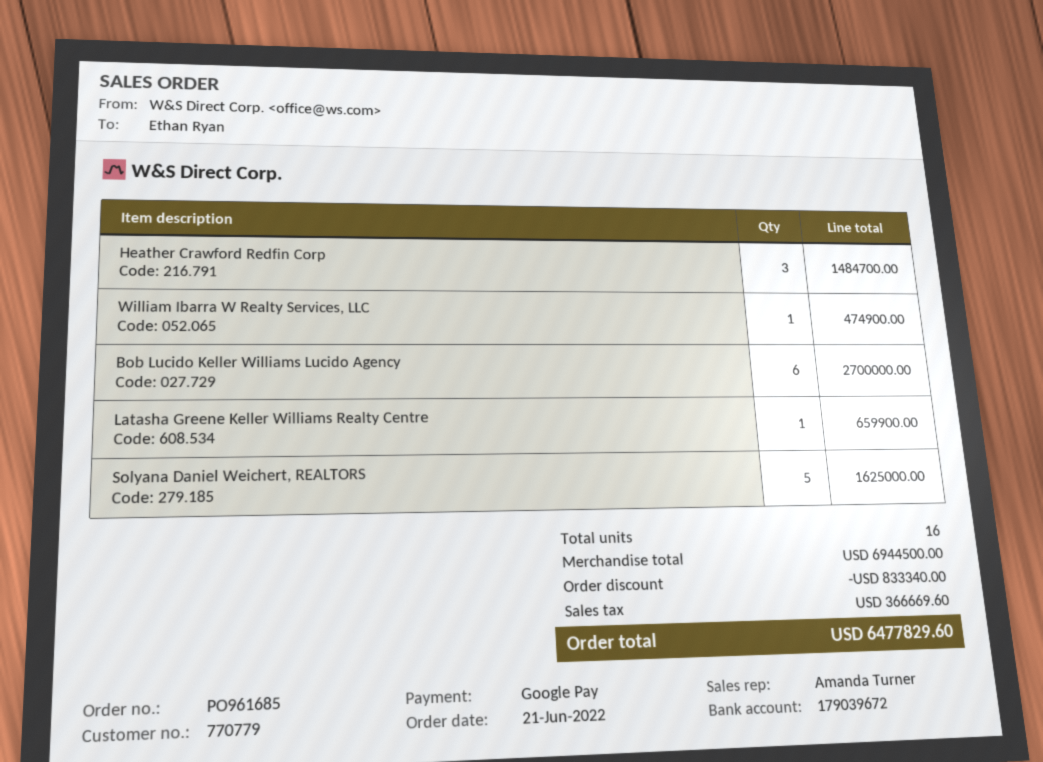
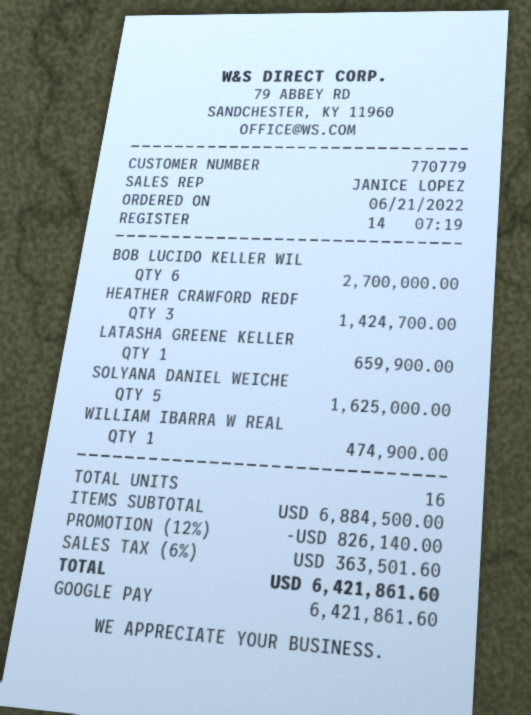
sales rep: Amanda Turner -> JANICE LOPEZ
Heather Crawford Redfin Corp: 3 for 1484700.00 -> 3 for 1424700.00
subtotal: 6944500.00 -> 6884500.00
discount: 833340.00 -> 826140.00
tax: 366669.60 -> 363501.60
total: 6477829.60 -> 6421861.60

